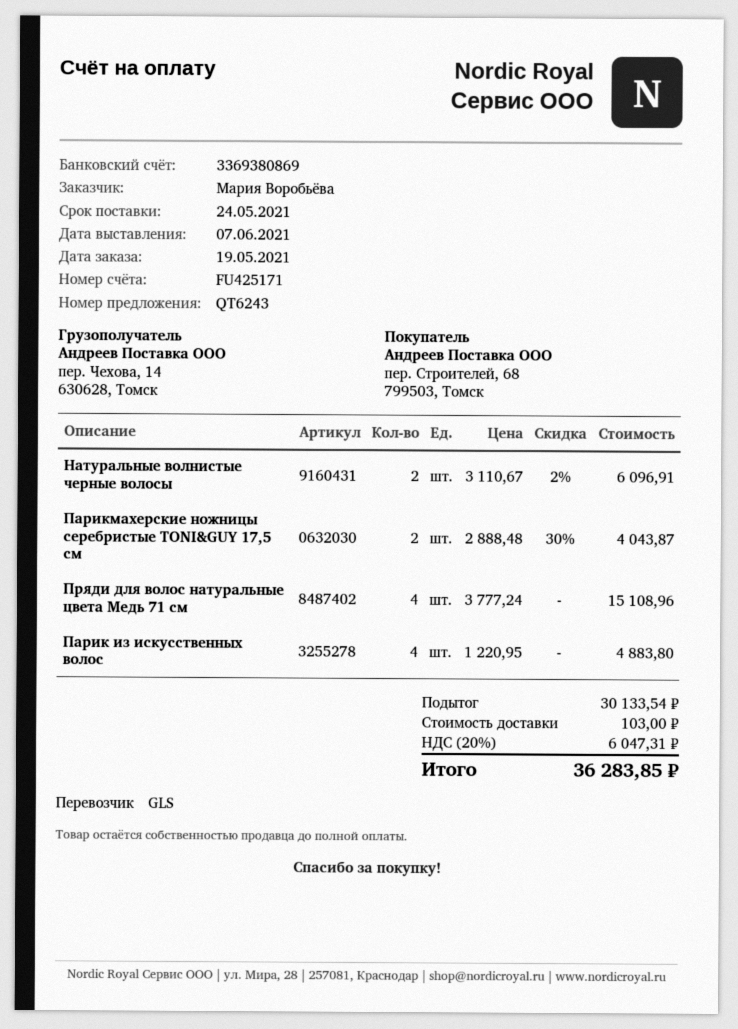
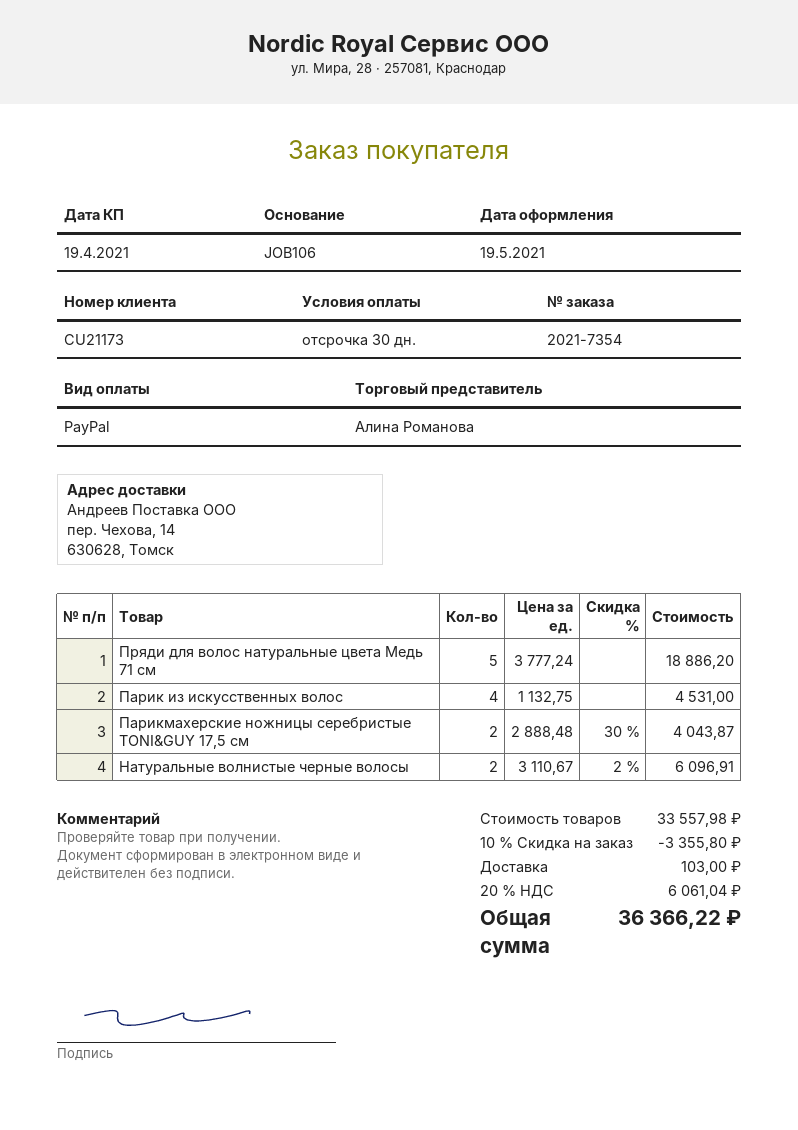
Пряди для волос натуральные цвета Медь 71 см: 4 x 3777.24 = 15108.96 -> 5 x 3777.24 = 18886.20
Парик из искусственных волос: 4 x 1220.95 = 4883.80 -> 4 x 1132.75 = 4531.00
subtotal: 30133.54 -> 33557.98
discount: none -> 10% = 3355.80
tax: 20% = 6047.31 -> 20% = 6061.04
total: 36283.85 -> 36366.22

